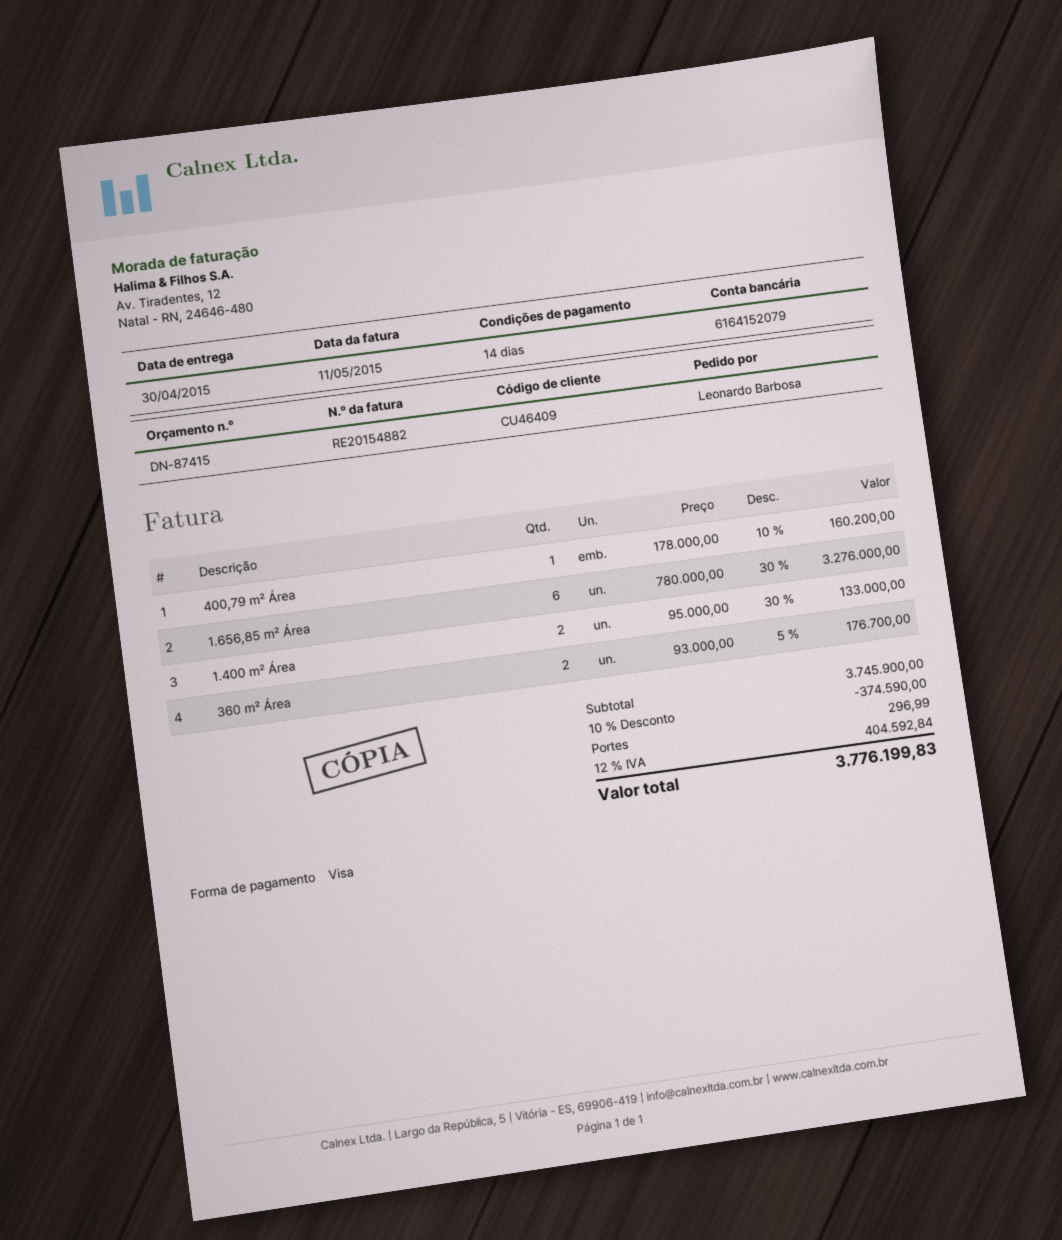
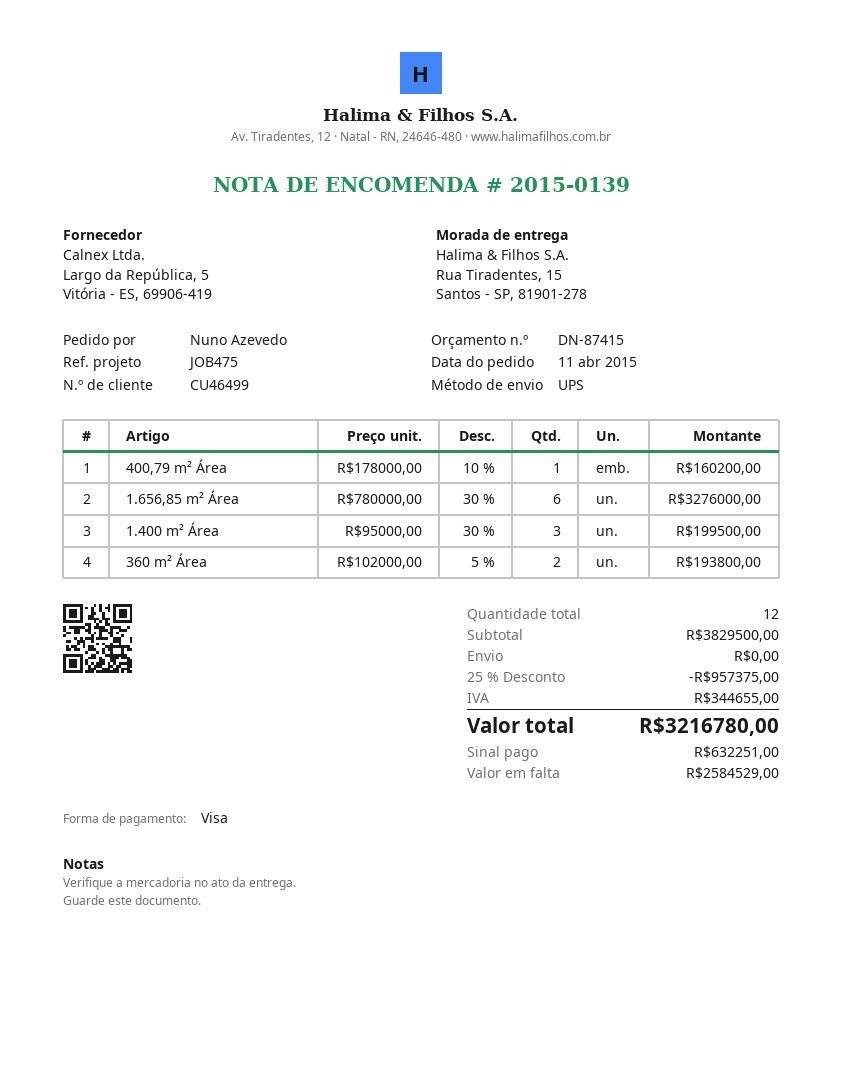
customer number: CU46409 -> CU46499
ordered by: Leonardo Barbosa -> Nuno Azevedo
1.400 m² Área: 2 x 95000.00 - 30% = 133000.00 -> 3 x 95000.00 - 30% = 199500.00
360 m² Área: 2 x 93000.00 - 5% = 176700.00 -> 2 x 102000.00 - 5% = 193800.00
subtotal: 3745900.00 -> 3829500.00
discount: 10% = 374590.00 -> 25% = 957375.00
shipping: 296.99 -> 0.00
tax: 404592.84 -> 344655.00
total: 3776199.83 -> 3216780.00

